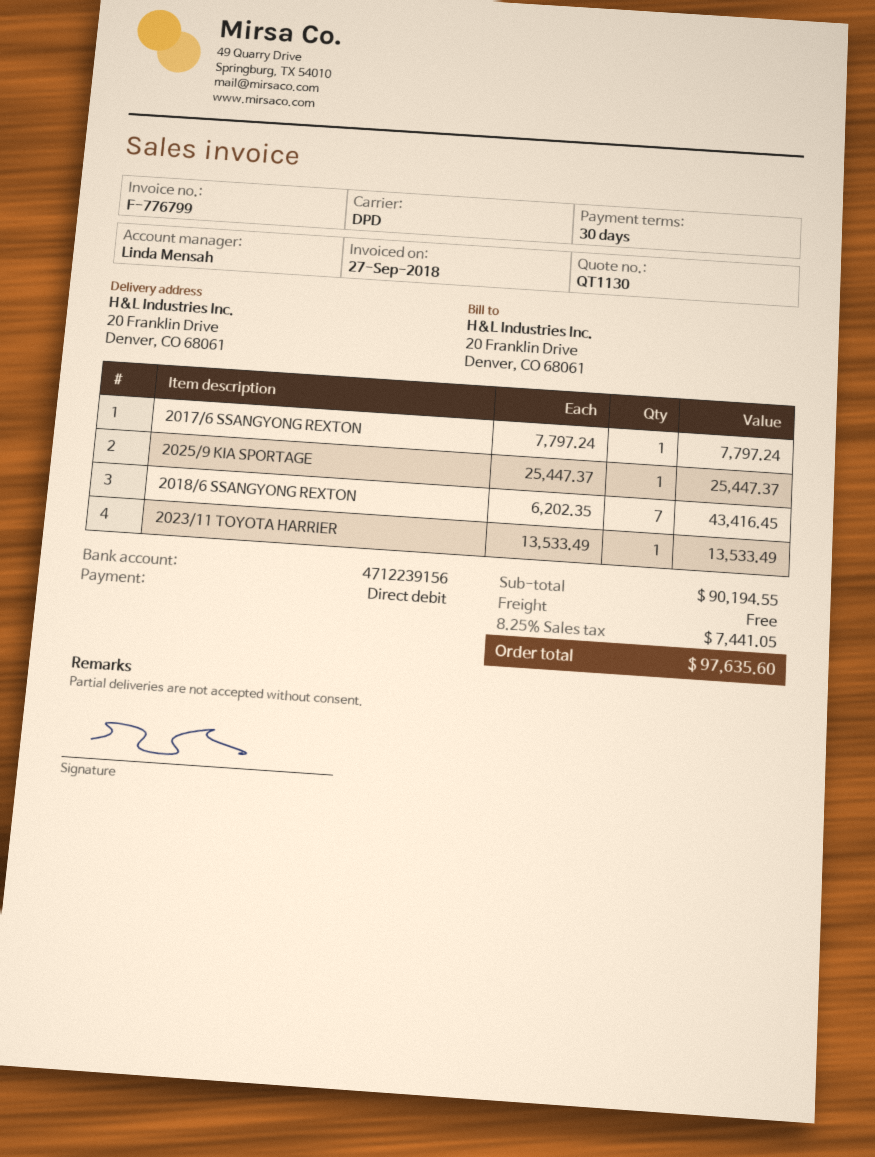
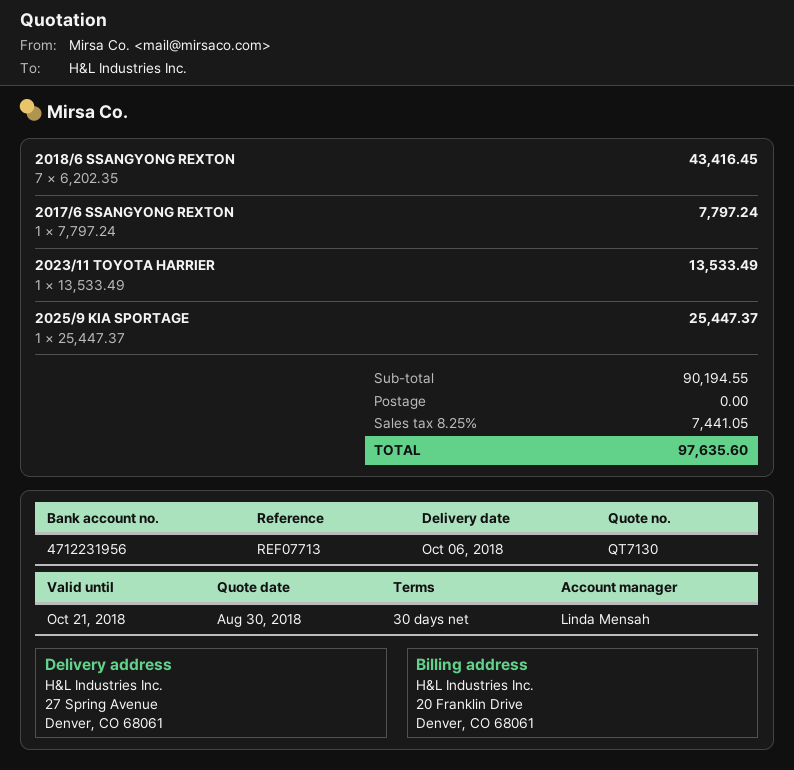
quote number: QT1130 -> QT7130
bank account: 4712239156 -> 4712231956
ship to: 20 Franklin Drive, Denver, CO 68061 -> 27 Spring Avenue, Denver, CO 68061

